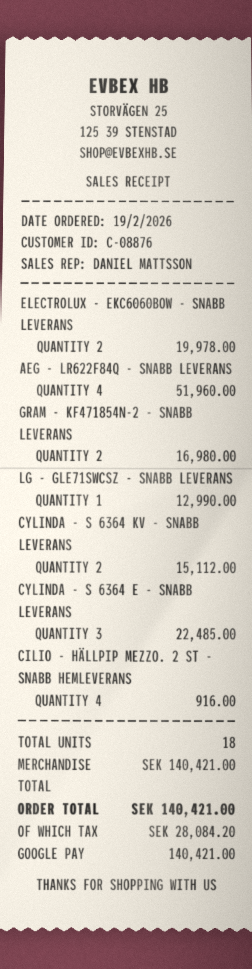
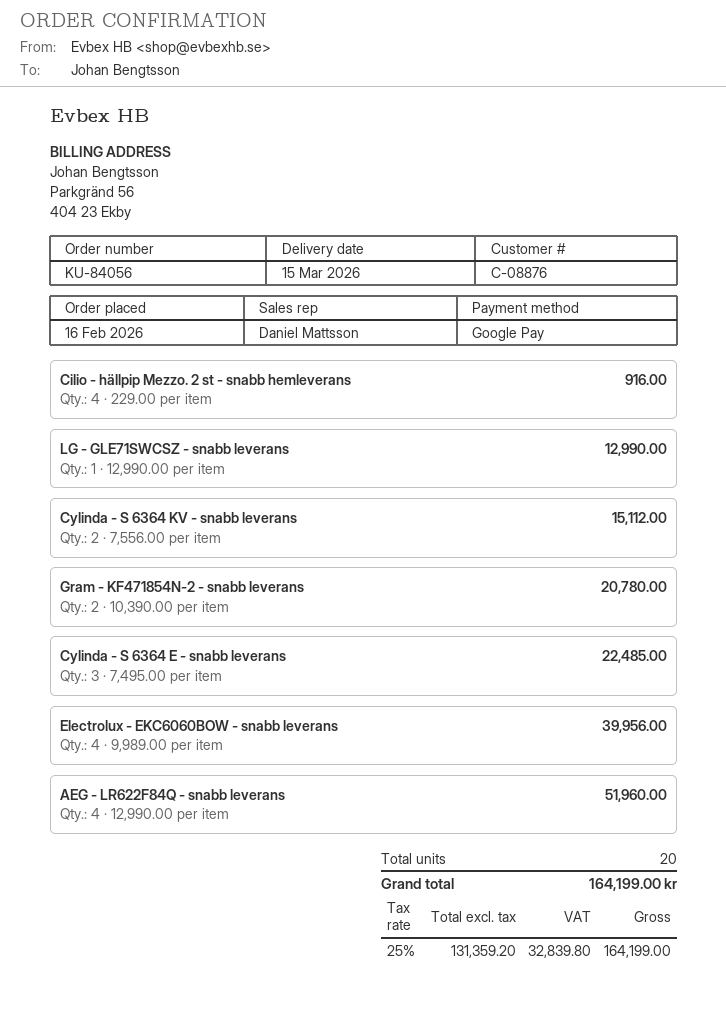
order date: 2026-02-19 -> 2026-02-16
ELECTROLUX - EKC6060BOW - SNABB LEVERANS: 2 for 19978.00 -> 4 for 39956.00
GRAM - KF471854N-2 - SNABB LEVERANS: 2 for 16980.00 -> 2 for 20780.00
total quantity: 18 -> 20
tax: 28084.20 -> 32839.80
total: 140421.00 -> 164199.00

